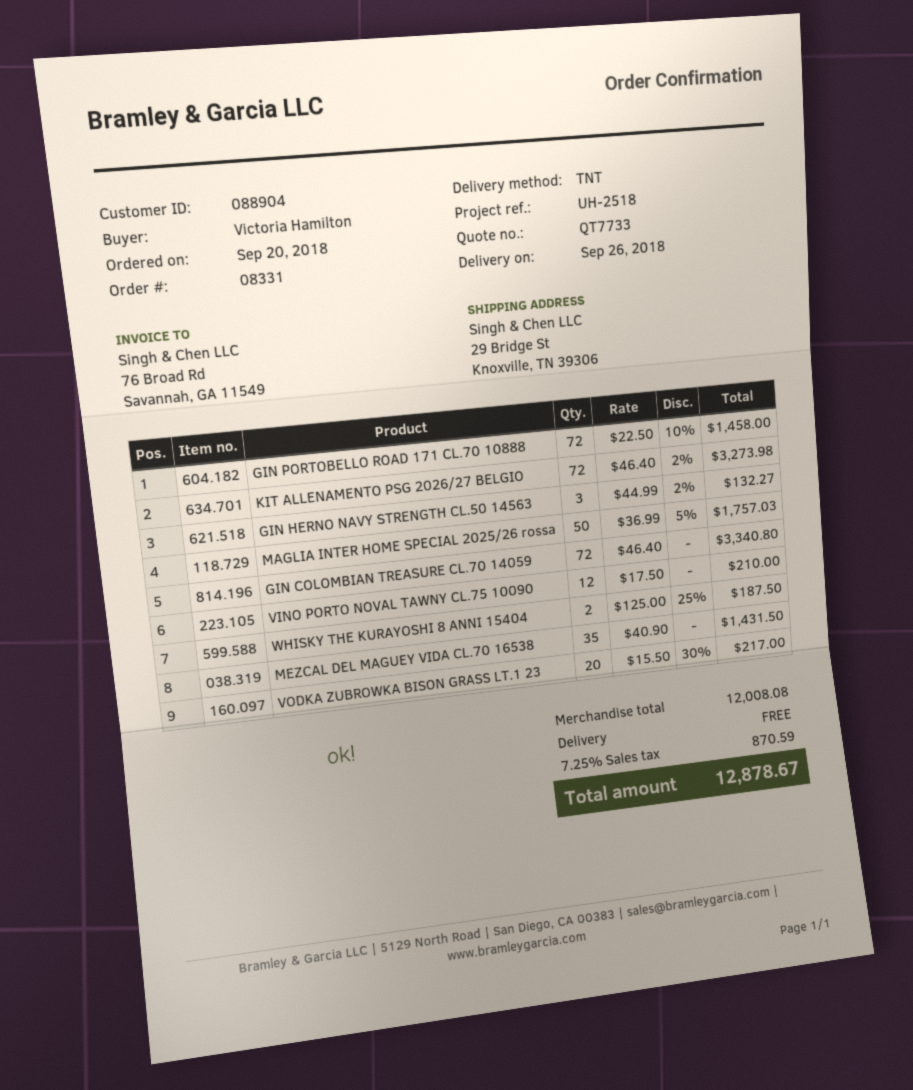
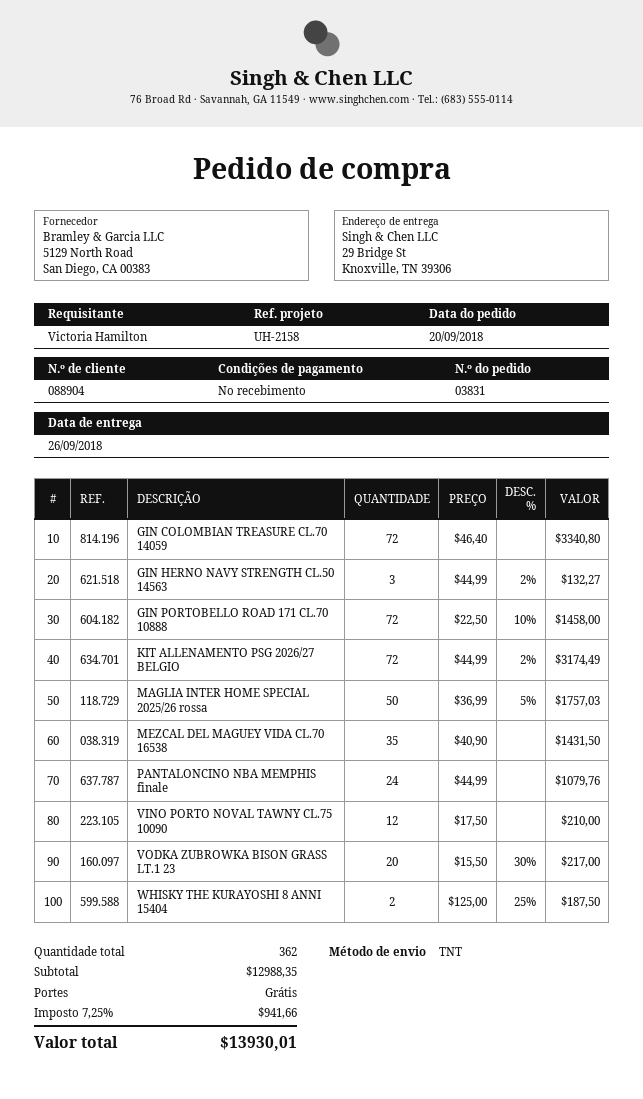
order number: 08331 -> 03831
reference: UH-2518 -> UH-2158
KIT ALLENAMENTO PSG 2026/27 BELGIO: 72 x 46.40 - 2% = 3273.98 -> 72 x 44.99 - 2% = 3174.49
PANTALONCINO NBA MEMPHIS finale: none -> 24 x 44.99 = 1079.76
subtotal: 12008.08 -> 12988.35
tax: 7.25% = 870.59 -> 7.25% = 941.66
total: 12878.67 -> 13930.01

